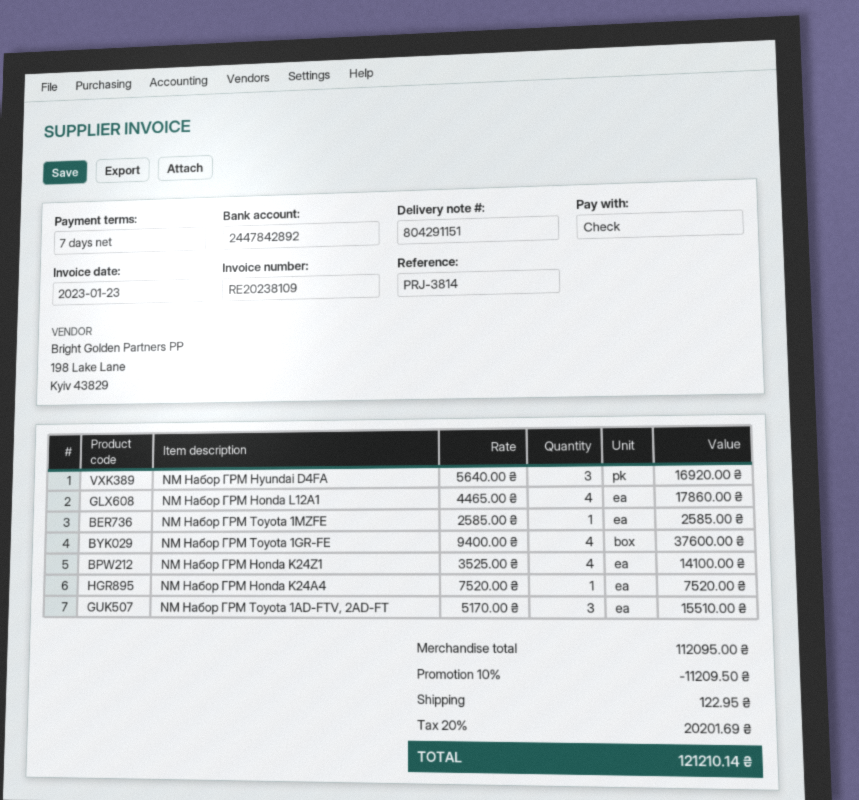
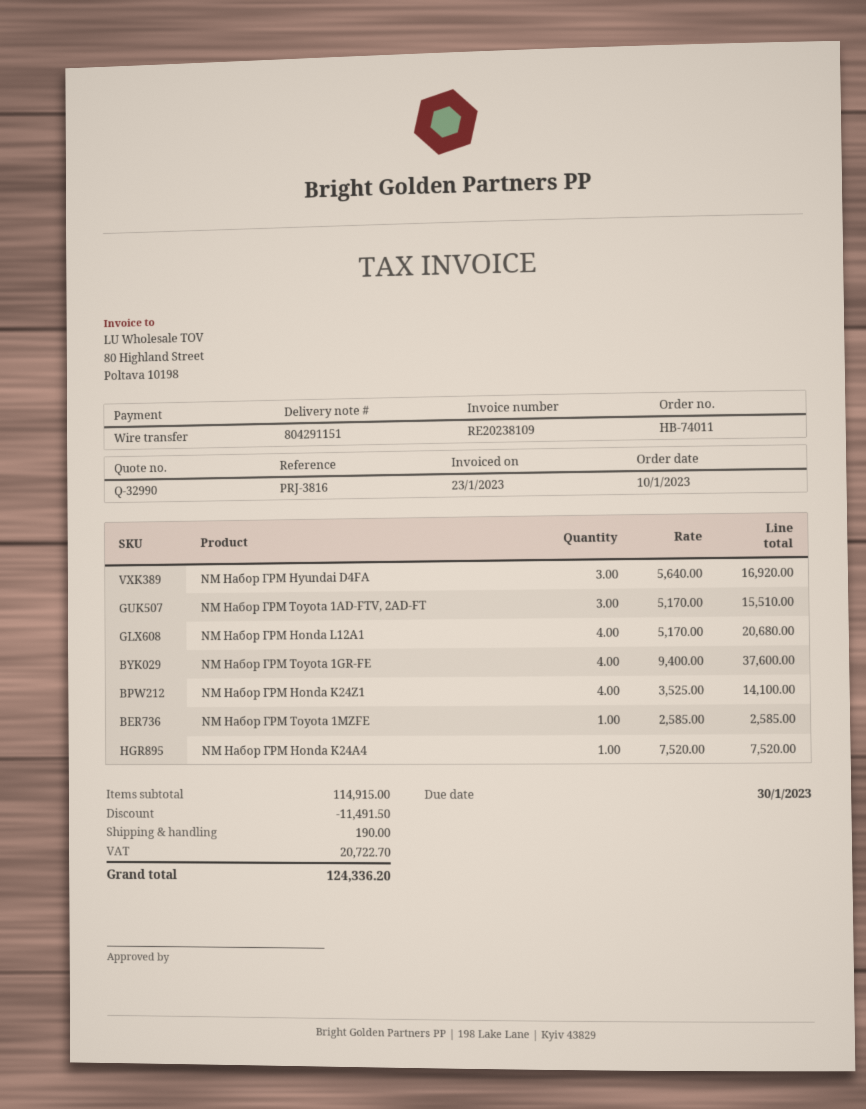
reference: PRJ-3814 -> PRJ-3816
payment method: cheque -> bank transfer
NM Набор ГРМ Honda L12A1: 4 x 4465.00 = 17860.00 -> 4 x 5170.00 = 20680.00
subtotal: 112095.00 -> 114915.00
discount: 11209.50 -> 11491.50
shipping: 122.95 -> 190.00
tax: 20201.69 -> 20722.70
total: 121210.14 -> 124336.20

